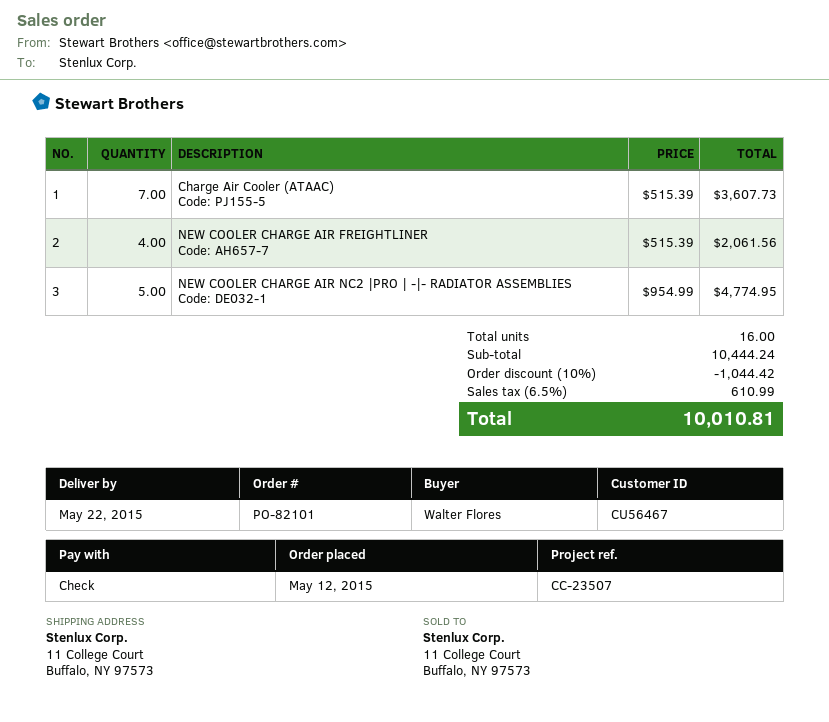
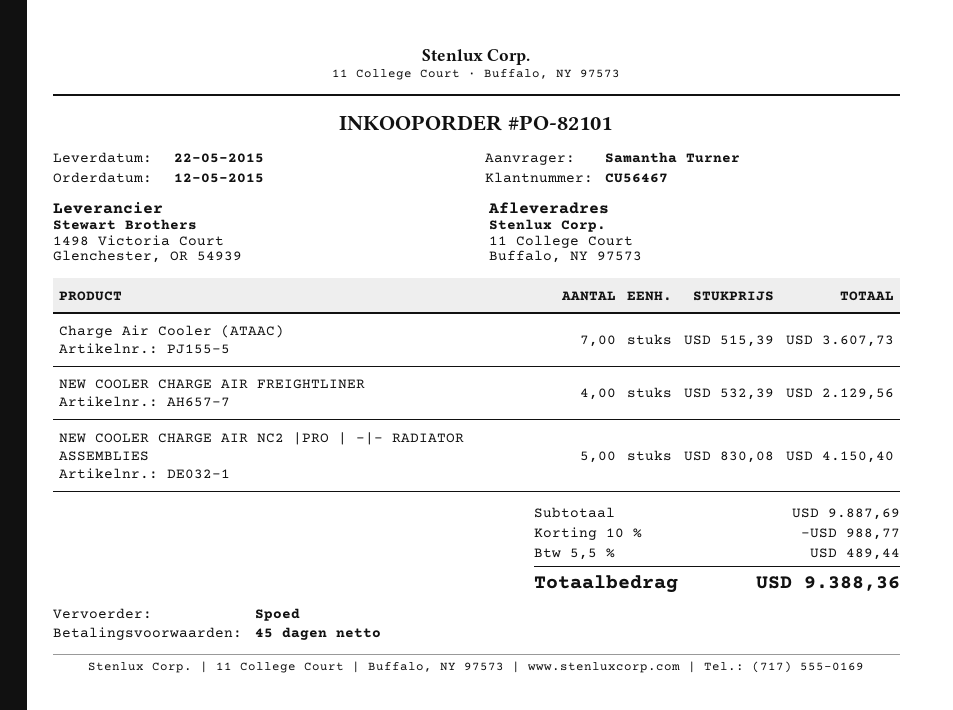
ordered by: Walter Flores -> Samantha Turner
NEW COOLER CHARGE AIR FREIGHTLINER: 4 x 515.39 = 2061.56 -> 4 x 532.39 = 2129.56
NEW COOLER CHARGE AIR NC2 |PRO | -|- RADIATOR ASSEMBLIES: 5 x 954.99 = 4774.95 -> 5 x 830.08 = 4150.40
subtotal: 10444.24 -> 9887.69
discount: 10% = 1044.42 -> 10% = 988.77
tax: 6.5% = 610.99 -> 5.5% = 489.44
total: 10010.81 -> 9388.36

